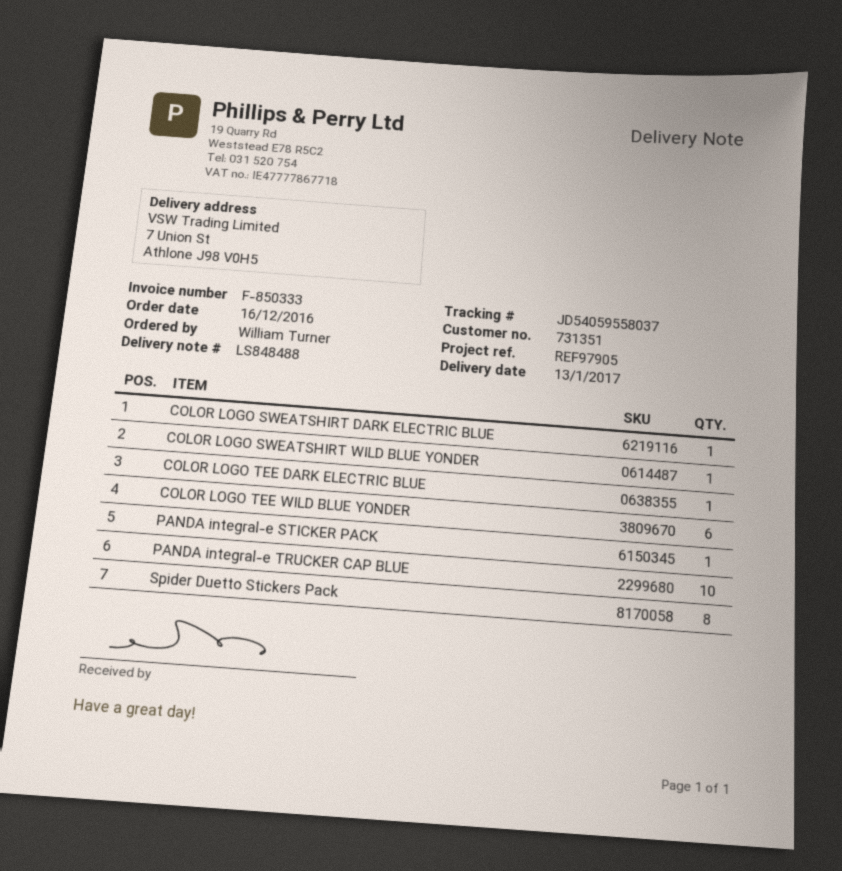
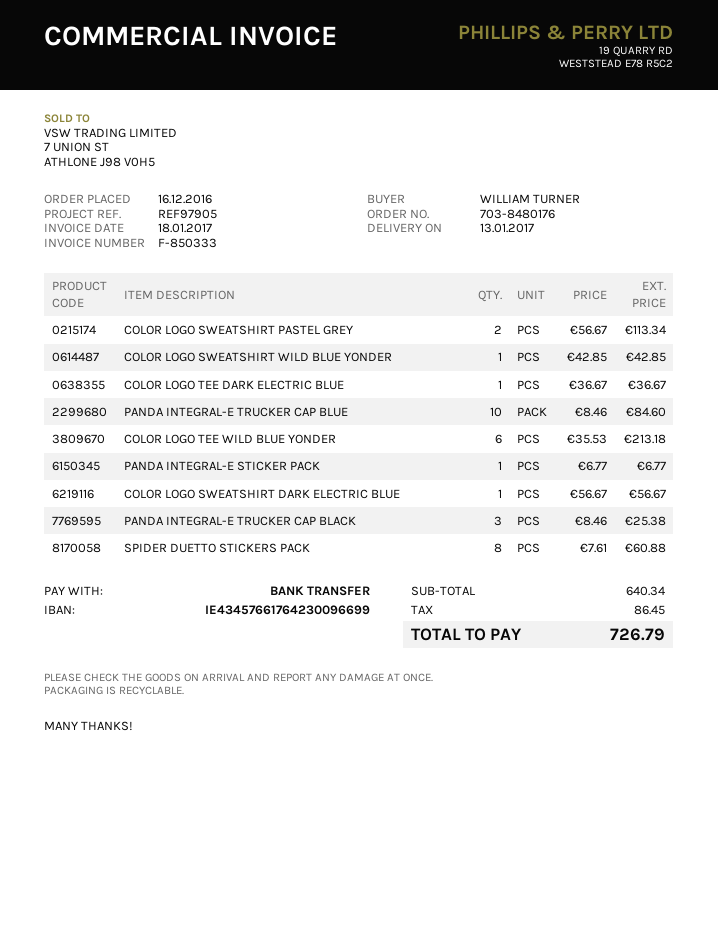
COLOR LOGO SWEATSHIRT PASTEL GREY: none -> 2
PANDA INTEGRAL-E TRUCKER CAP BLACK: none -> 3

